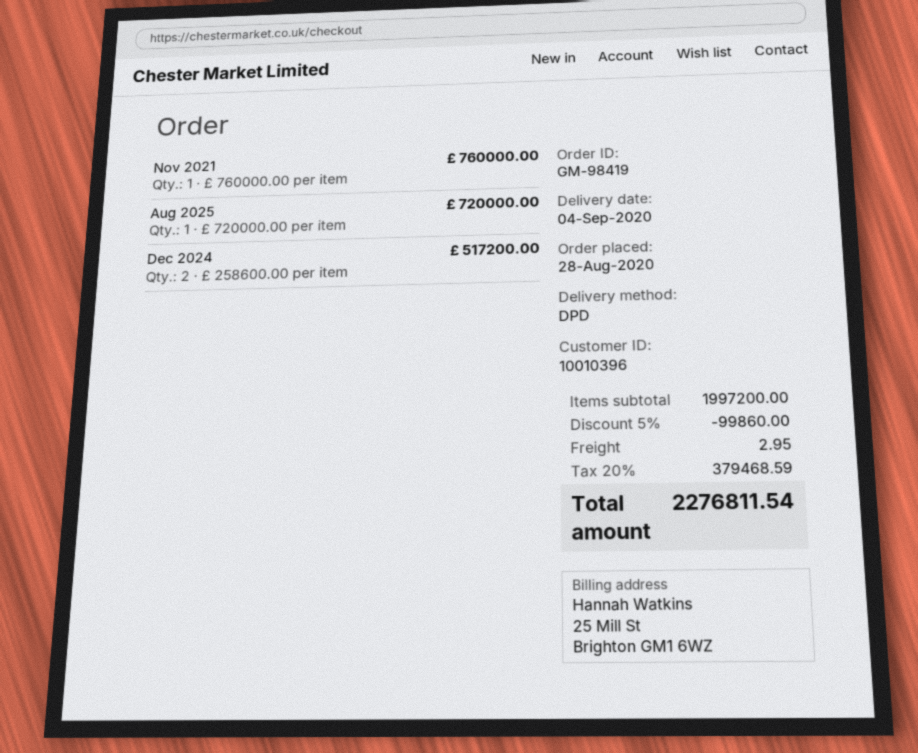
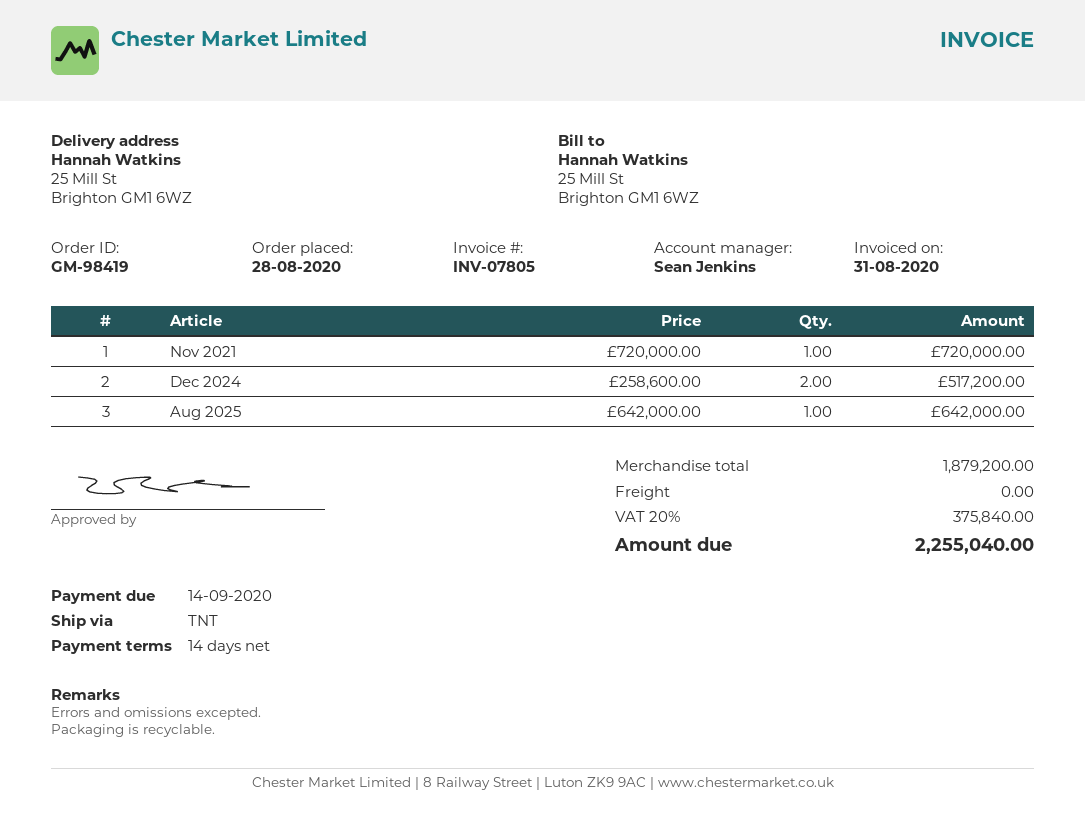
shipping method: DPD -> TNT
Nov 2021: 1 x 760000.00 = 760000.00 -> 1 x 720000.00 = 720000.00
Aug 2025: 1 x 720000.00 = 720000.00 -> 1 x 642000.00 = 642000.00
subtotal: 1997200.00 -> 1879200.00
discount: 5% = 99860.00 -> none
shipping: 2.95 -> 0.00
tax: 20% = 379468.59 -> 20% = 375840.00
total: 2276811.54 -> 2255040.00

